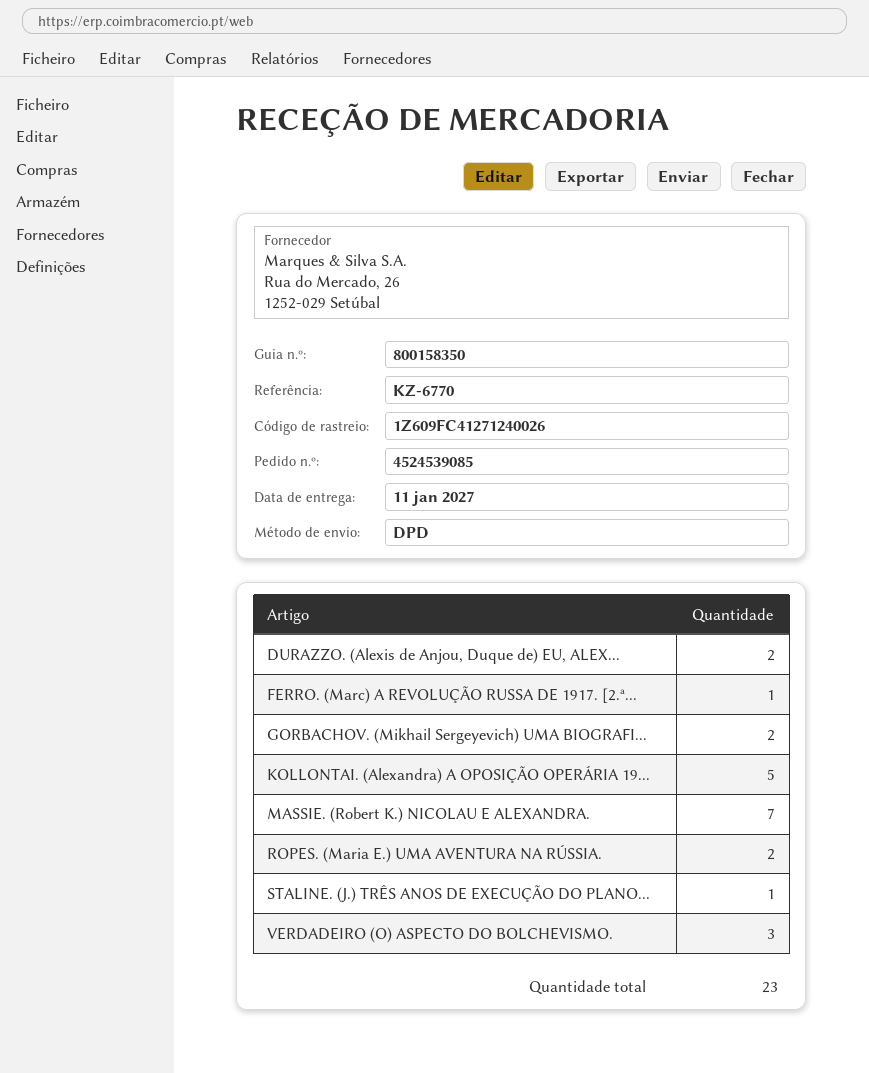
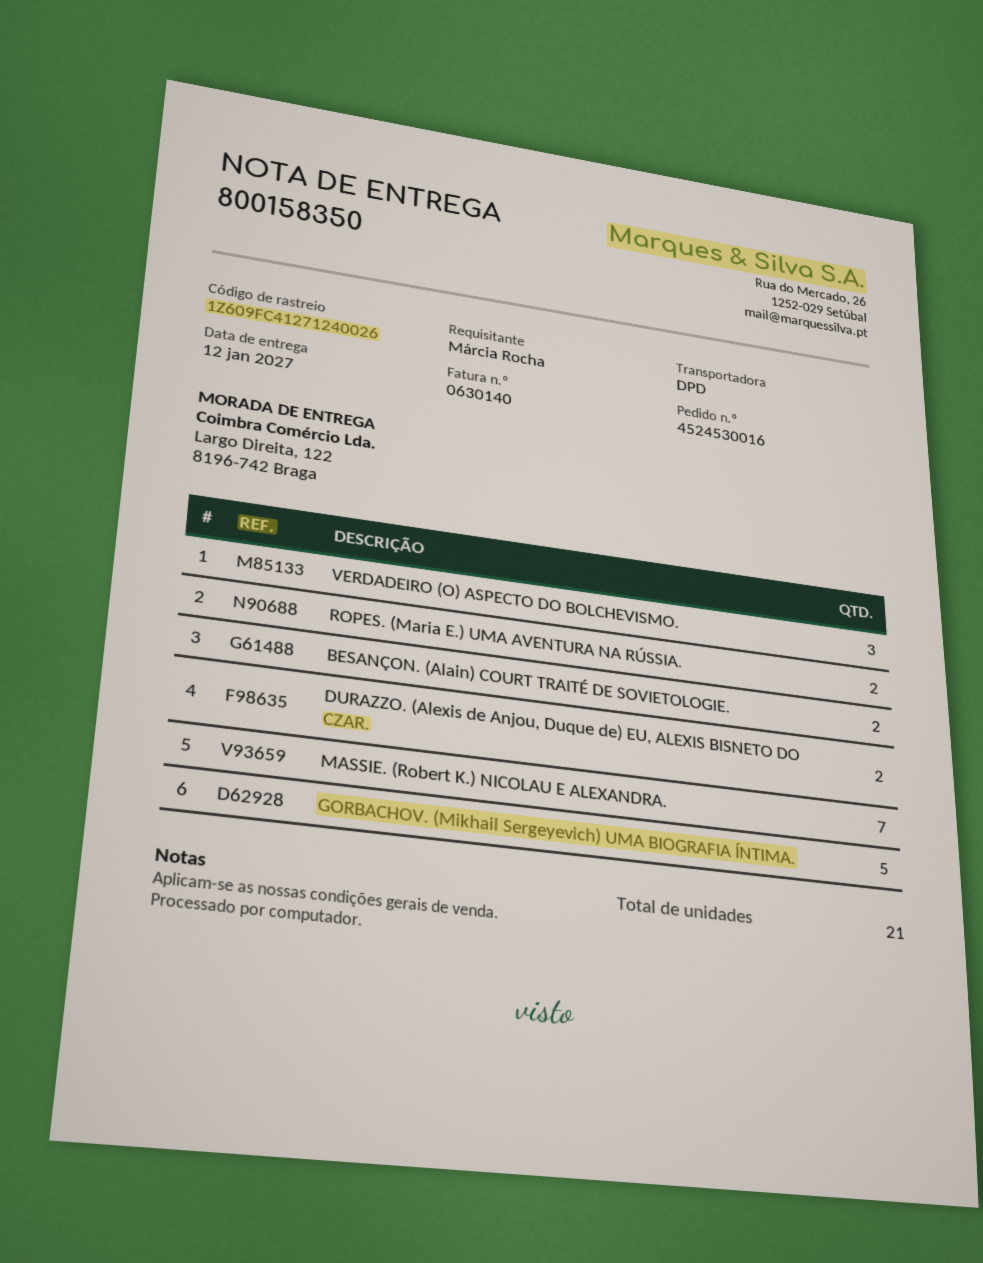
order number: 4524539085 -> 4524530016
delivery date: 2027-01-11 -> 2027-01-12
FERRO. (Marc) A REVOLUÇÃO RUSSA DE 1917. [2.ª...: 1 -> none
GORBACHOV. (Mikhail Sergeyevich) UMA BIOGRAFI...: 2 -> 5
KOLLONTAI. (Alexandra) A OPOSIÇÃO OPERÁRIA 19...: 5 -> none
STALINE. (J.) TRÊS ANOS DE EXECUÇÃO DO PLANO...: 1 -> none
BESANÇON. (Alain) COURT TRAITÉ DE SOVIETOLOGIE.: none -> 2
total quantity: 23 -> 21

